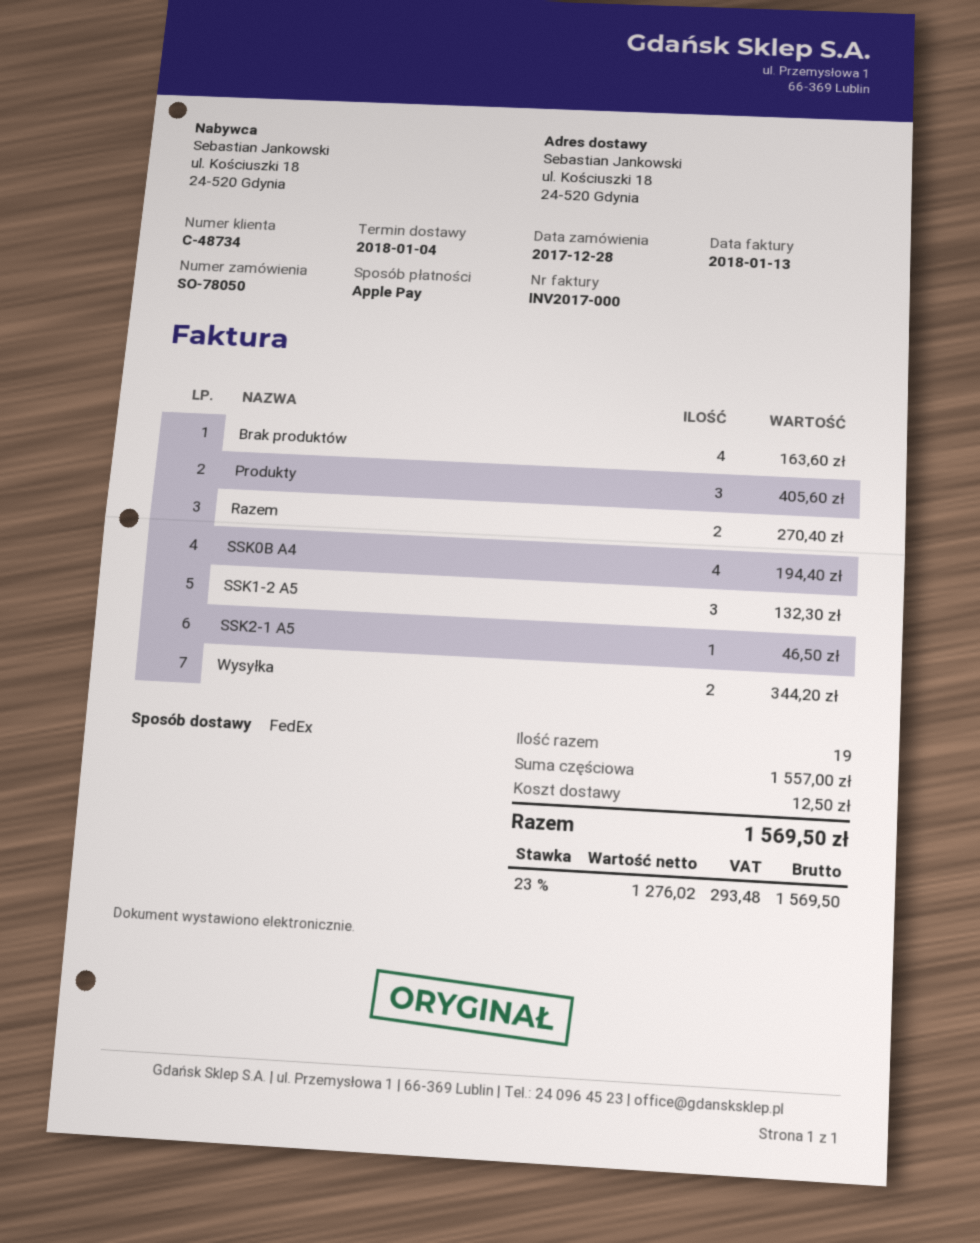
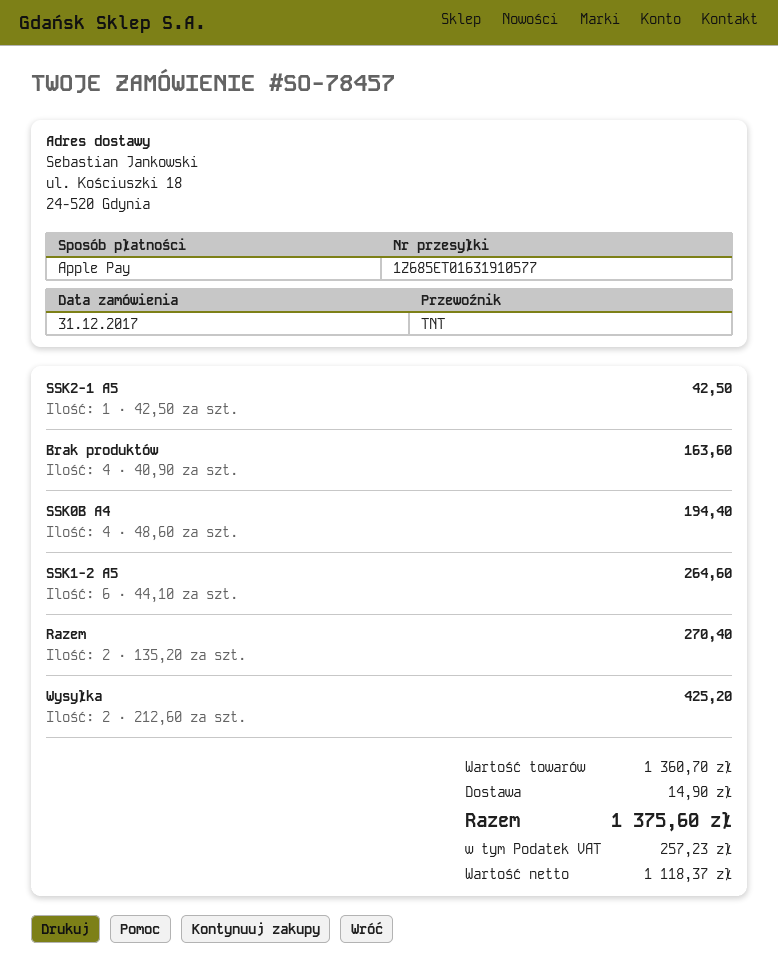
order number: SO-78050 -> SO-78457
order date: 2017-12-28 -> 2017-12-31
shipping method: FedEx -> TNT
Produkty: 3 for 405.60 -> none
SSK1-2 A5: 3 for 132.30 -> 6 for 264.60
SSK2-1 A5: 1 for 46.50 -> 1 for 42.50
Wysyłka: 2 for 344.20 -> 2 for 425.20
subtotal: 1557.00 -> 1360.70
shipping: 12.50 -> 14.90
net: 1276.02 -> 1118.37
tax: 293.48 -> 257.23
total: 1569.50 -> 1375.60

